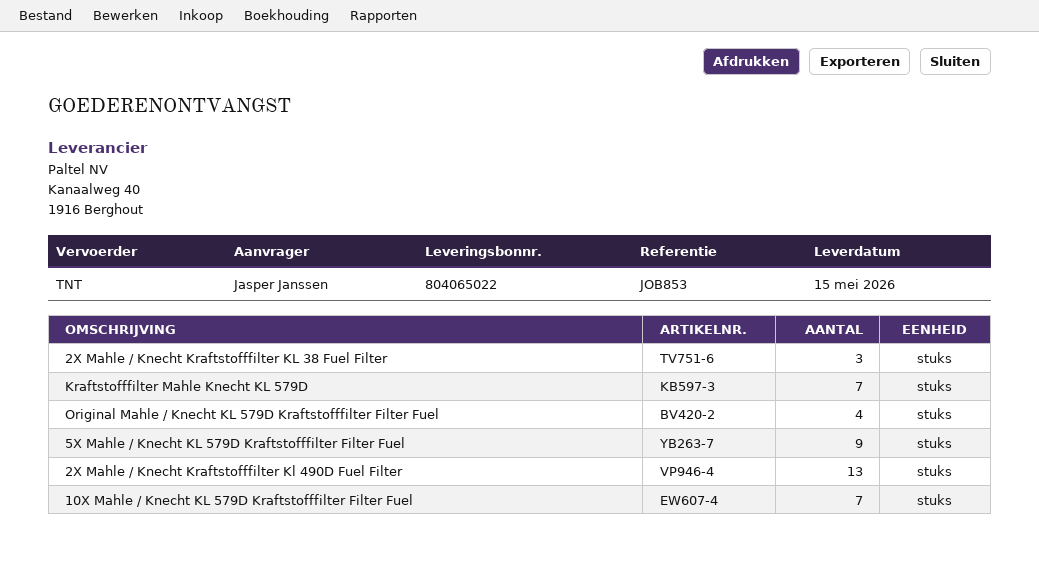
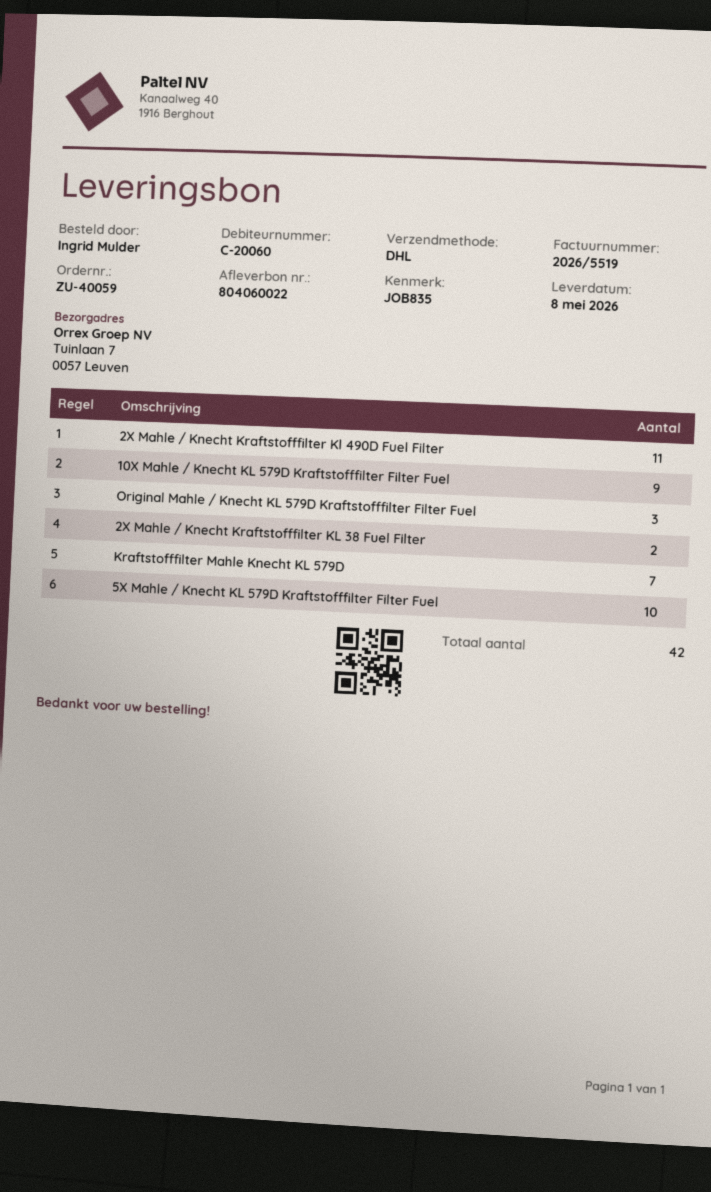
delivery note number: 804065022 -> 804060022
delivery date: 2026-05-15 -> 2026-05-08
reference: JOB853 -> JOB835
ordered by: Jasper Janssen -> Ingrid Mulder
shipping method: TNT -> DHL
2X Mahle / Knecht Kraftstofffilter KL 38 Fuel Filter: 3 -> 2
Original Mahle / Knecht KL 579D Kraftstofffilter Filter Fuel: 4 -> 3
5X Mahle / Knecht KL 579D Kraftstofffilter Filter Fuel: 9 -> 10
2X Mahle / Knecht Kraftstofffilter Kl 490D Fuel Filter: 13 -> 11
10X Mahle / Knecht KL 579D Kraftstofffilter Filter Fuel: 7 -> 9

